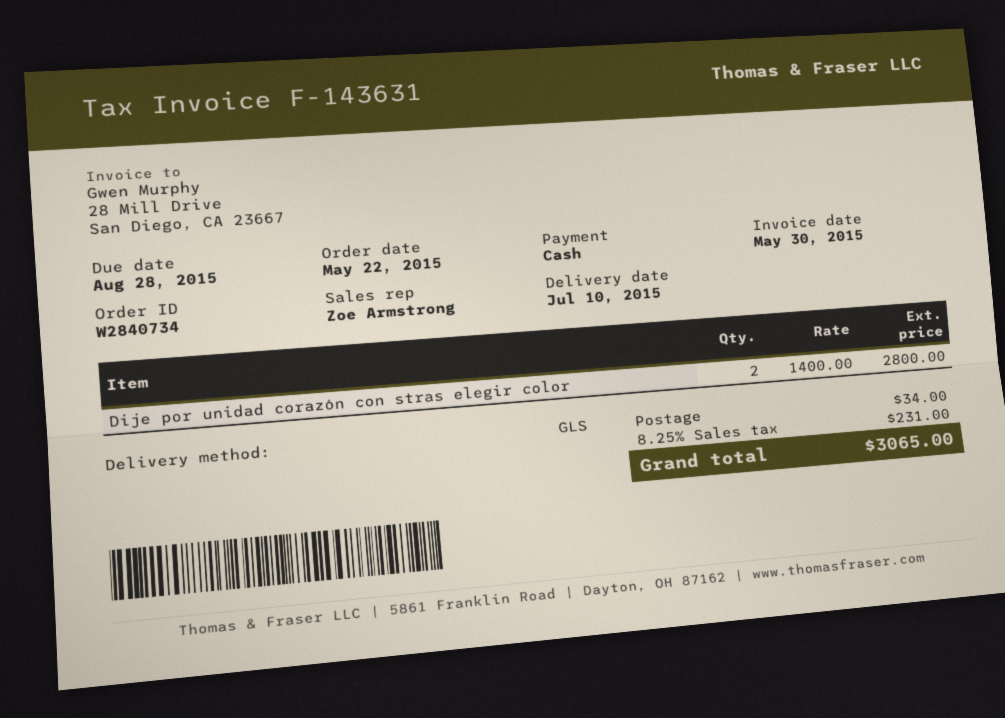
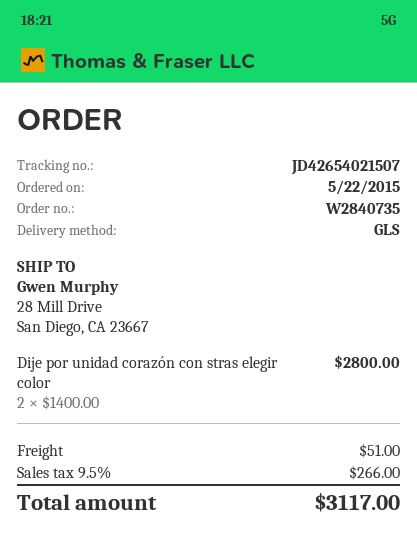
order number: W2840734 -> W2840735
shipping: 34.00 -> 51.00
tax: 8.25% = 231.00 -> 9.5% = 266.00
total: 3065.00 -> 3117.00

